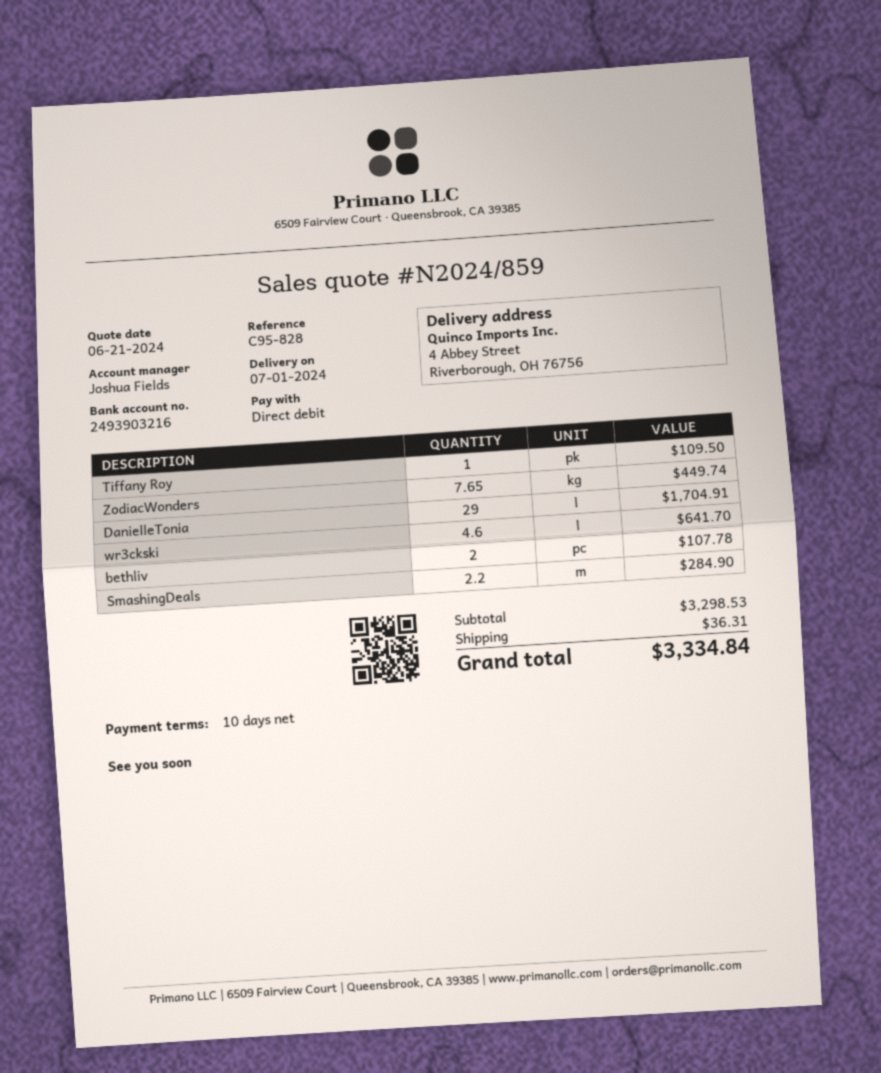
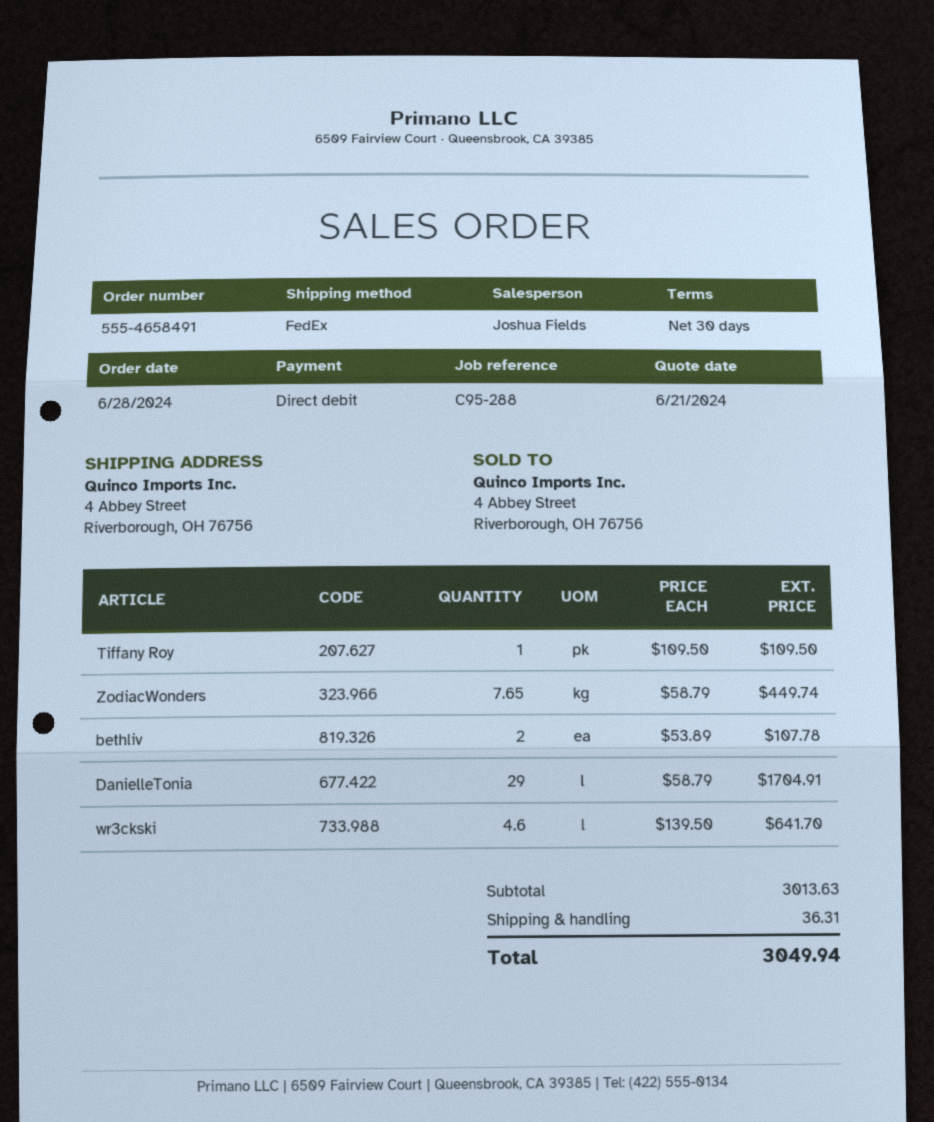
payment terms: 10 days -> 30 days
reference: C95-828 -> C95-288
SmashingDeals: 2.2 for 284.90 -> none
subtotal: 3298.53 -> 3013.63
total: 3334.84 -> 3049.94

